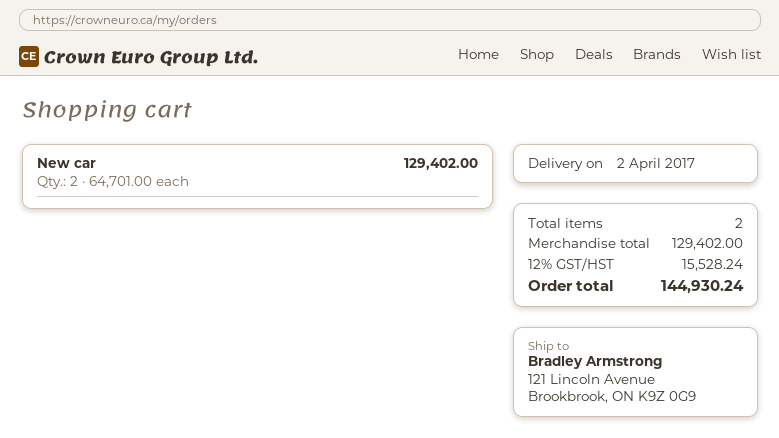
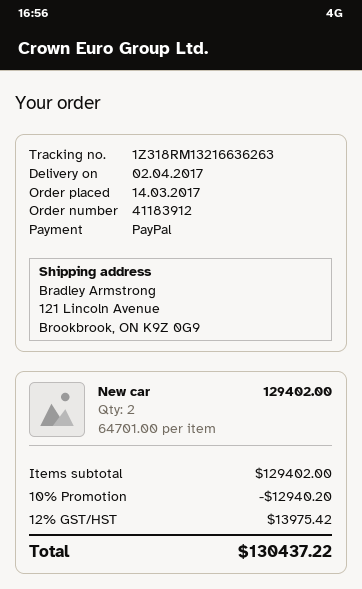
discount: none -> 10% = 12940.20
tax: 12% = 15528.24 -> 12% = 13975.42
total: 144930.24 -> 130437.22

